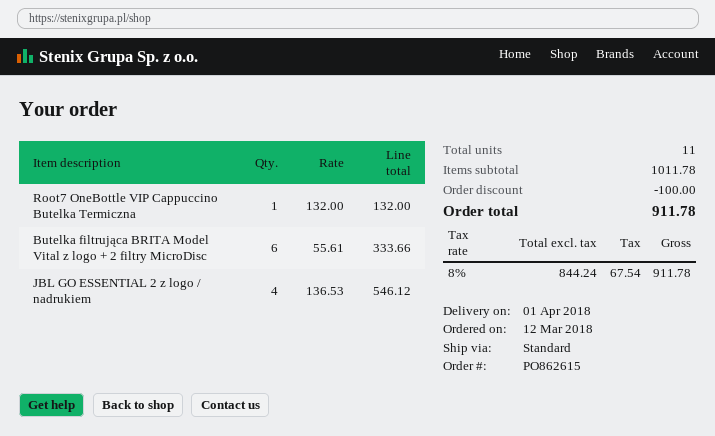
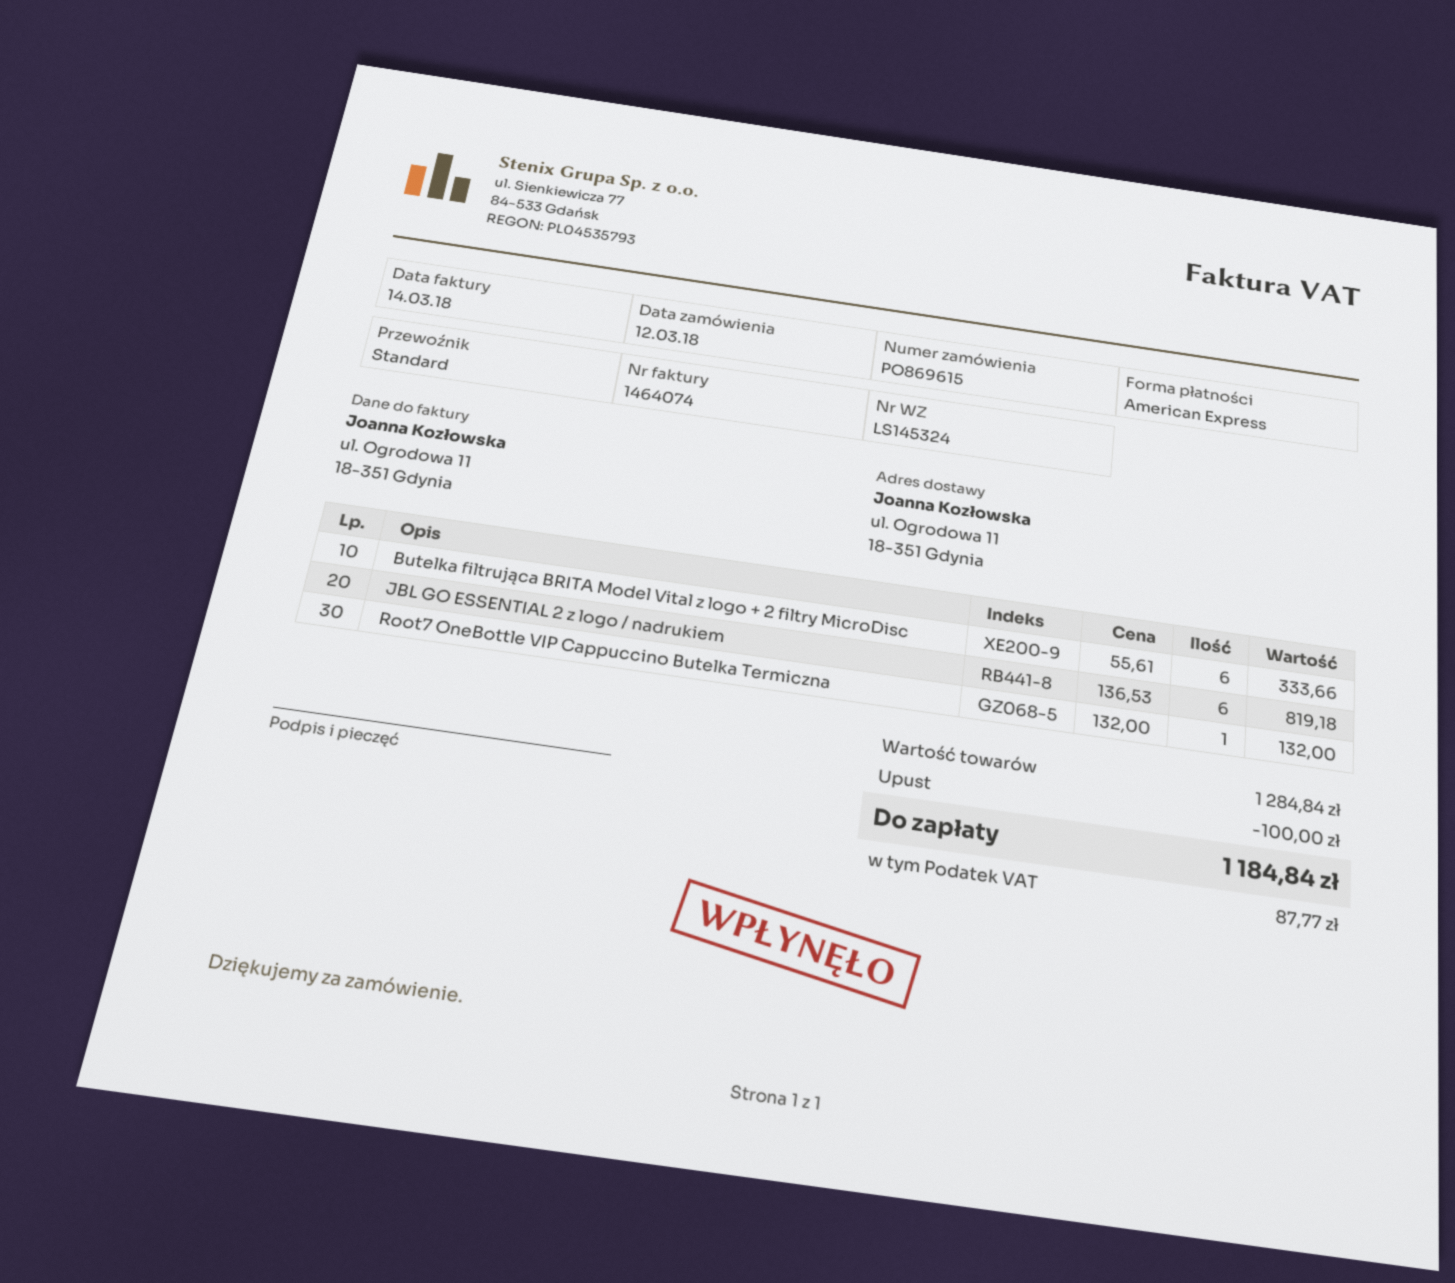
order number: PO862615 -> PO869615
JBL GO ESSENTIAL 2 z logo / nadrukiem: 4 x 136.53 = 546.12 -> 6 x 136.53 = 819.18
subtotal: 1011.78 -> 1284.84
tax: 67.54 -> 87.77
total: 911.78 -> 1184.84

